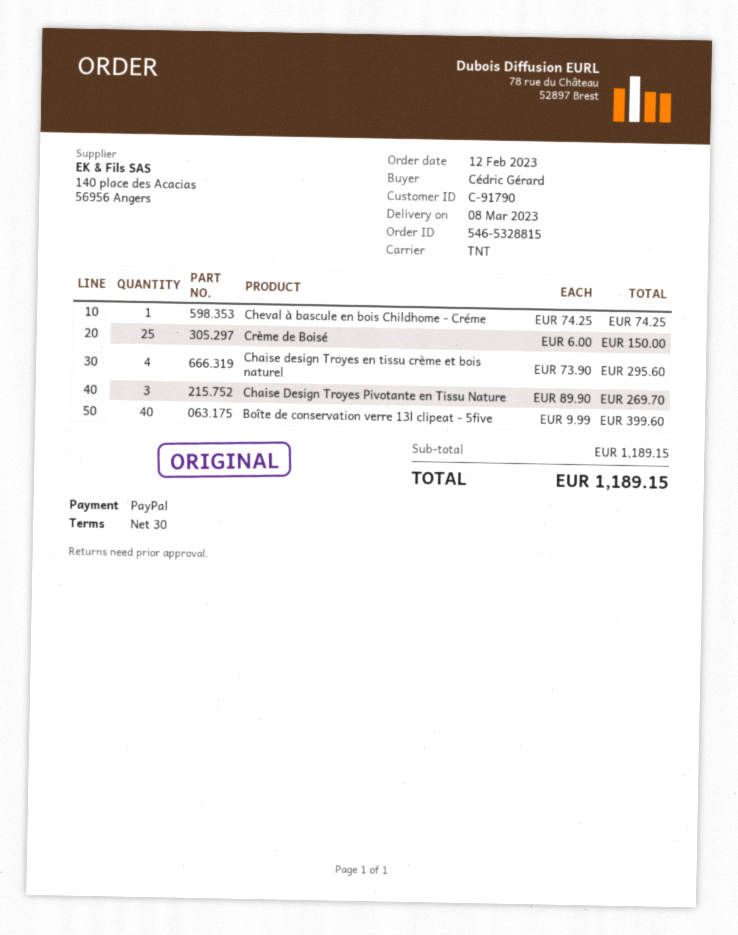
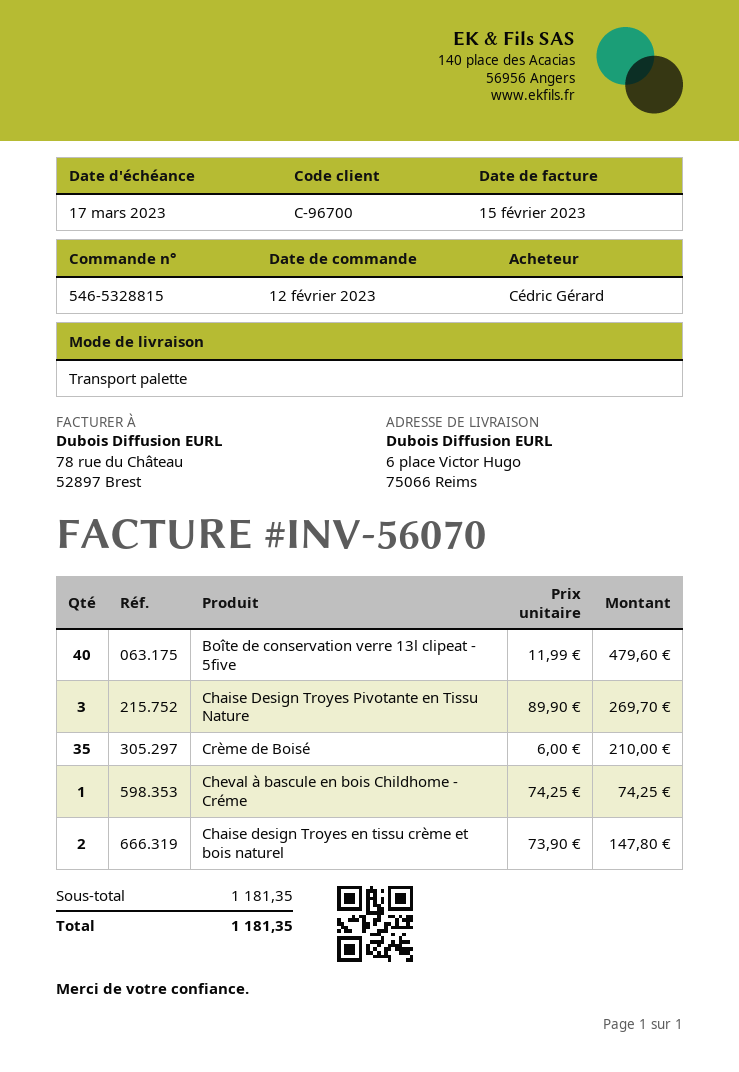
customer number: C-91790 -> C-96700
shipping method: TNT -> pallet freight
Crème de Boisé: 25 x 6.00 = 150.00 -> 35 x 6.00 = 210.00
Chaise design Troyes en tissu crème et bois naturel: 4 x 73.90 = 295.60 -> 2 x 73.90 = 147.80
Boîte de conservation verre 13l clipeat - 5five: 40 x 9.99 = 399.60 -> 40 x 11.99 = 479.60
subtotal: 1189.15 -> 1181.35
total: 1189.15 -> 1181.35

